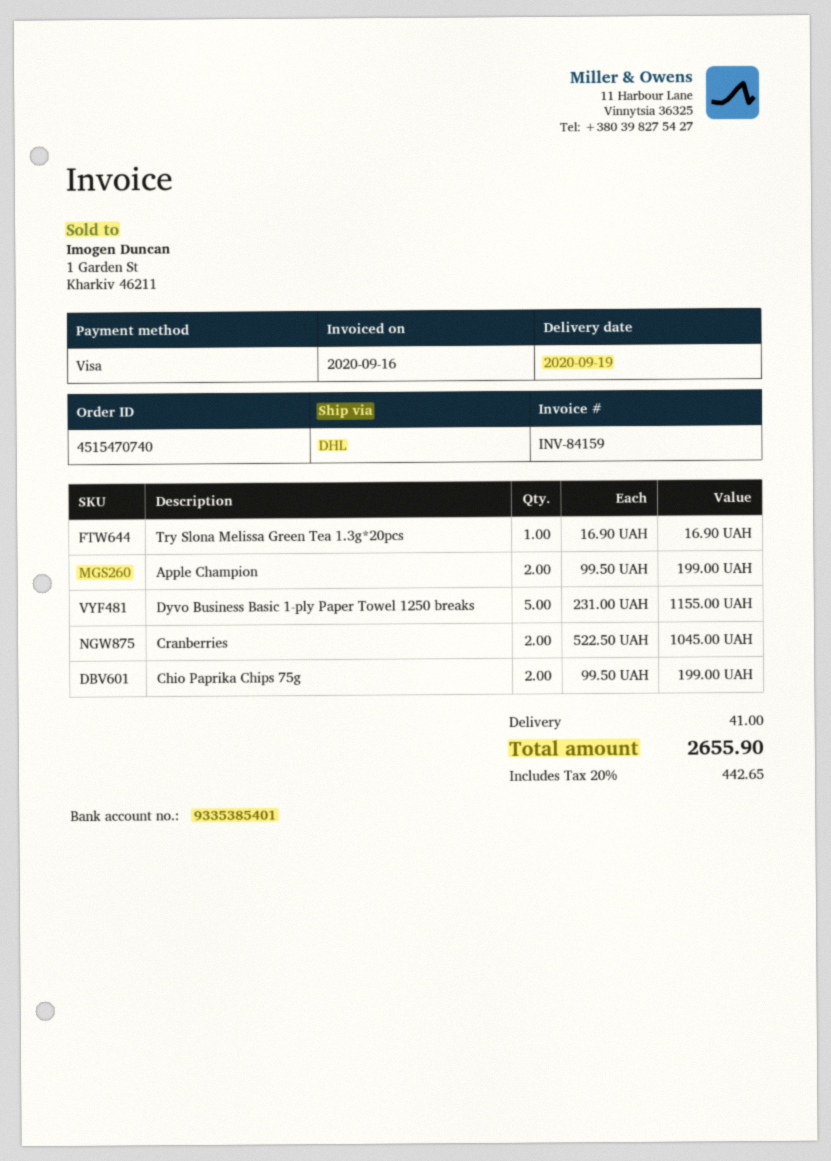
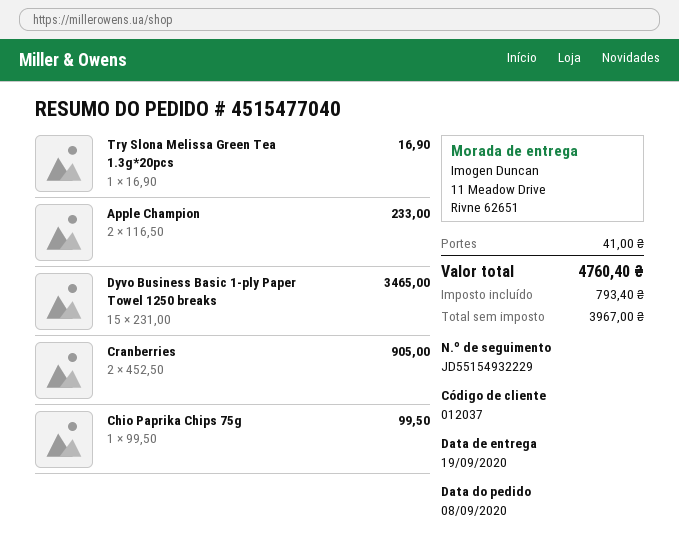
order number: 4515470740 -> 4515477040
Apple Champion: 2 x 99.50 = 199.00 -> 2 x 116.50 = 233.00
Dyvo Business Basic 1-ply Paper Towel 1250 breaks: 5 x 231.00 = 1155.00 -> 15 x 231.00 = 3465.00
Cranberries: 2 x 522.50 = 1045.00 -> 2 x 452.50 = 905.00
Chio Paprika Chips 75g: 2 x 99.50 = 199.00 -> 1 x 99.50 = 99.50
tax: 442.65 -> 793.40
total: 2655.90 -> 4760.40

